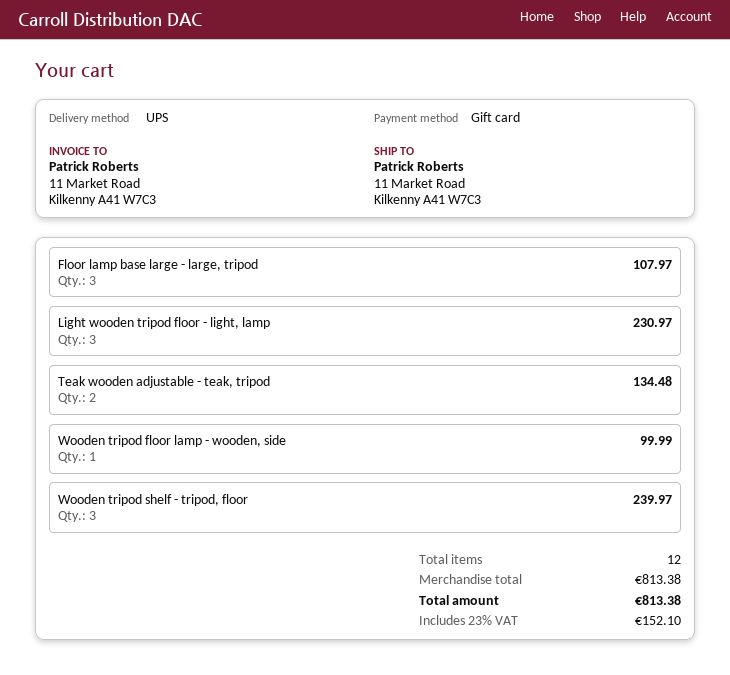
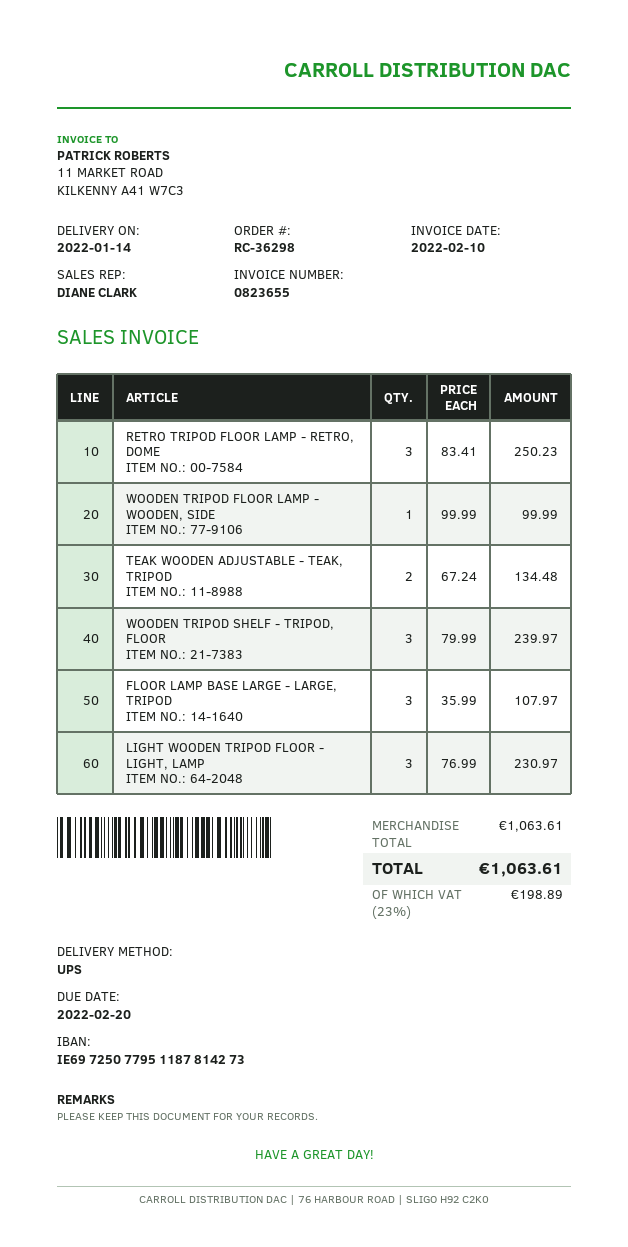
RETRO TRIPOD FLOOR LAMP - RETRO, DOME: none -> 3 for 250.23
subtotal: 813.38 -> 1063.61
tax: 23% = 152.10 -> 23% = 198.89
total: 813.38 -> 1063.61

